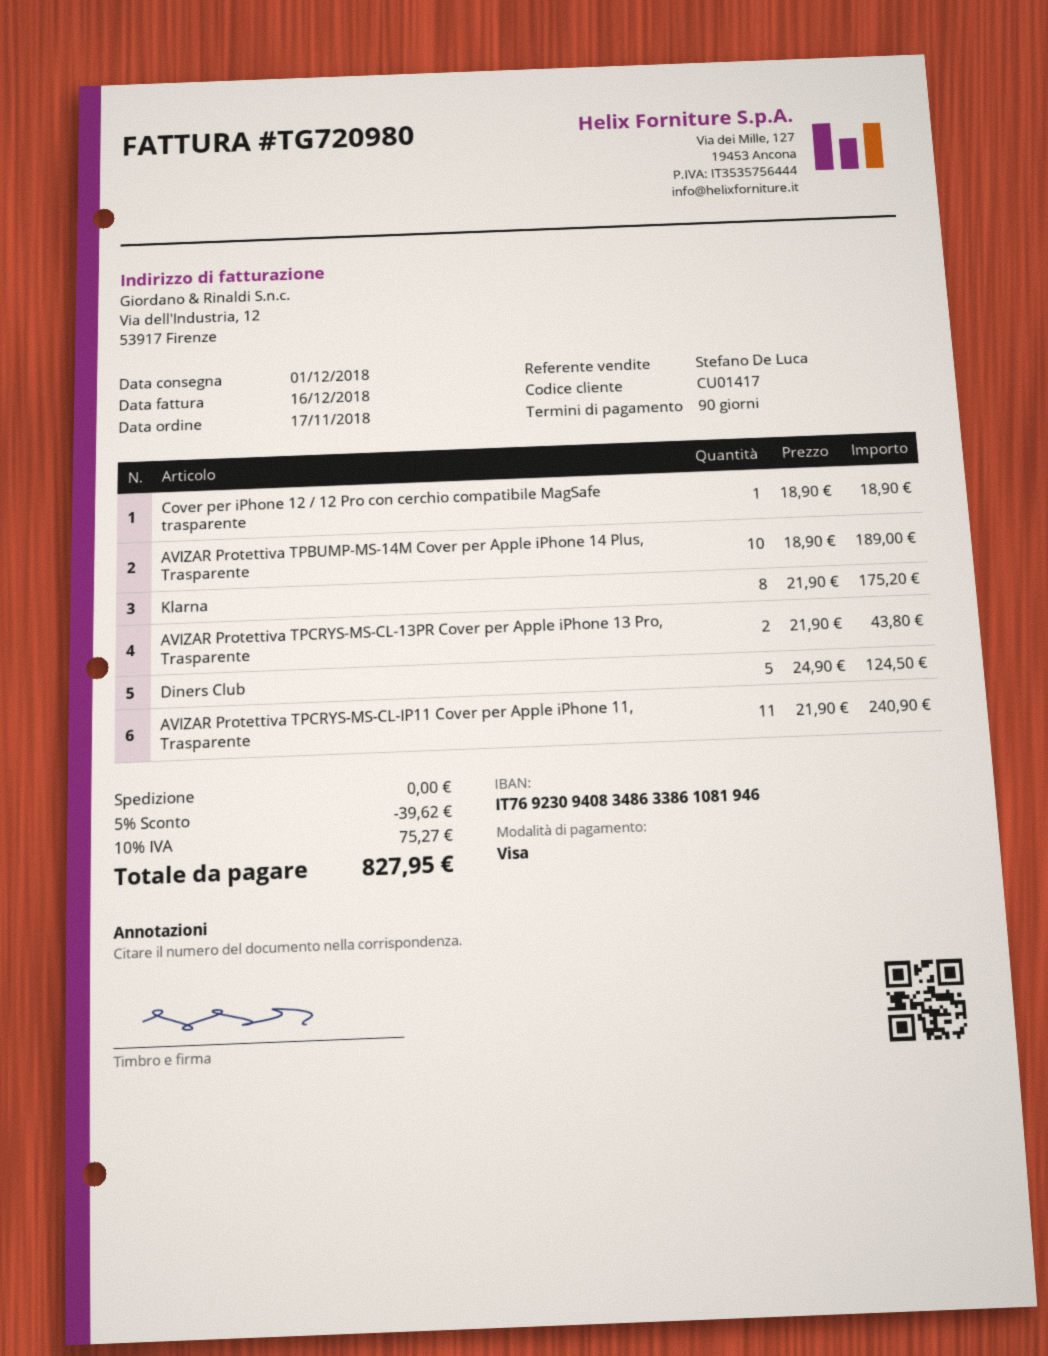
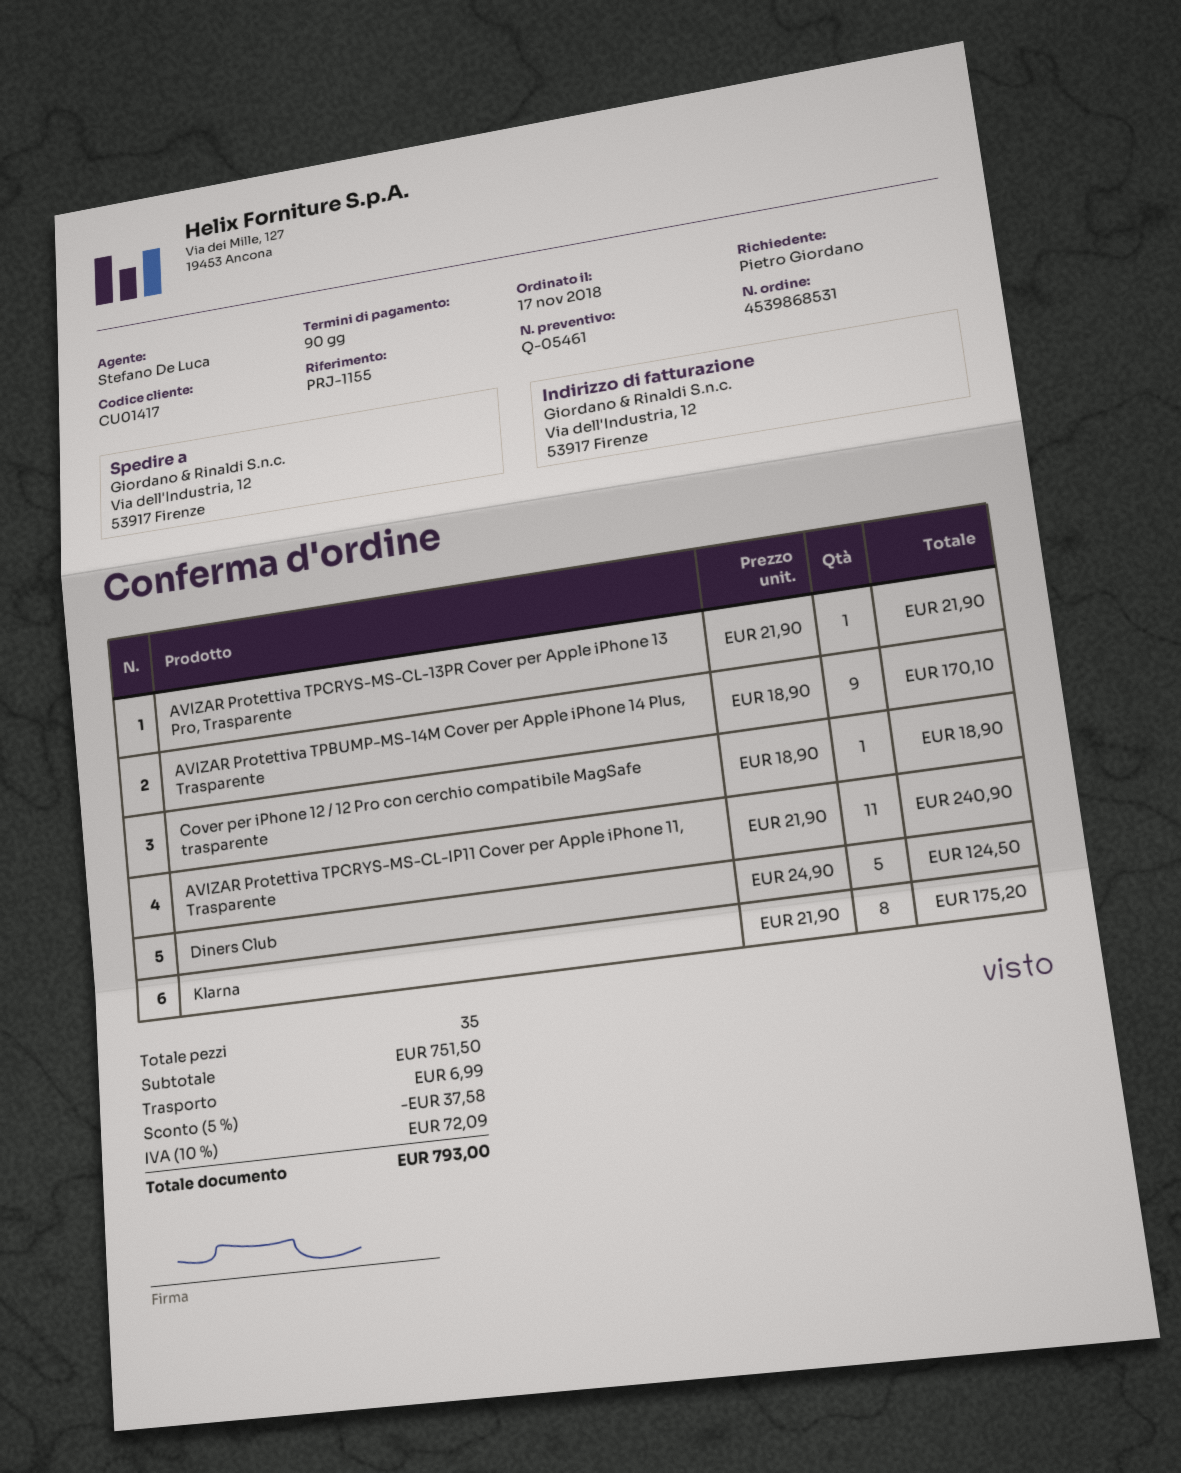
AVIZAR Protettiva TPBUMP-MS-14M Cover per Apple iPhone 14 Plus, Trasparente: 10 x 18.90 = 189.00 -> 9 x 18.90 = 170.10
AVIZAR Protettiva TPCRYS-MS-CL-13PR Cover per Apple iPhone 13 Pro, Trasparente: 2 x 21.90 = 43.80 -> 1 x 21.90 = 21.90
discount: 5% = 39.62 -> 5% = 37.58
shipping: 0.00 -> 6.99
tax: 10% = 75.27 -> 10% = 72.09
total: 827.95 -> 793.00

